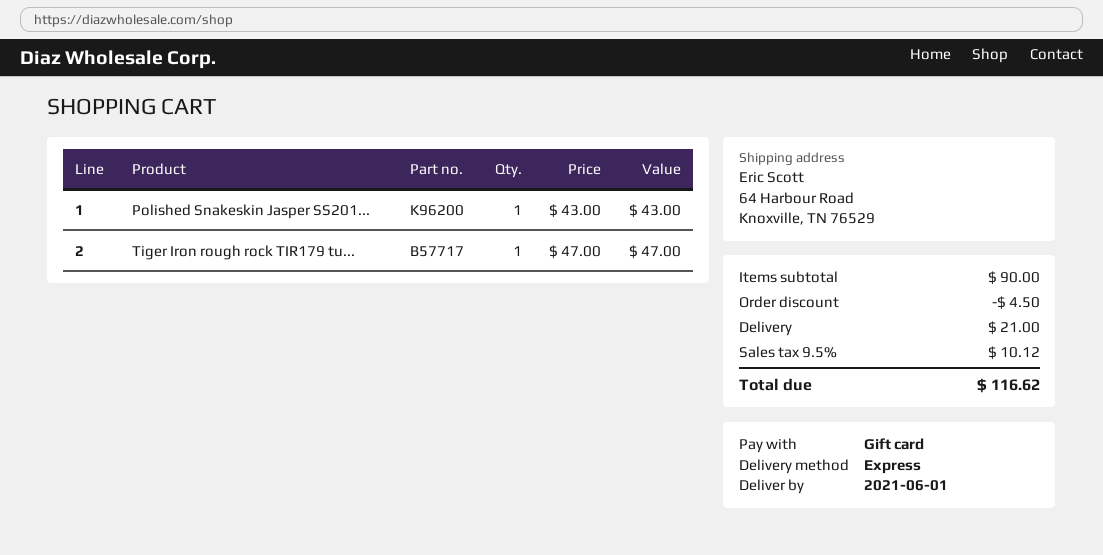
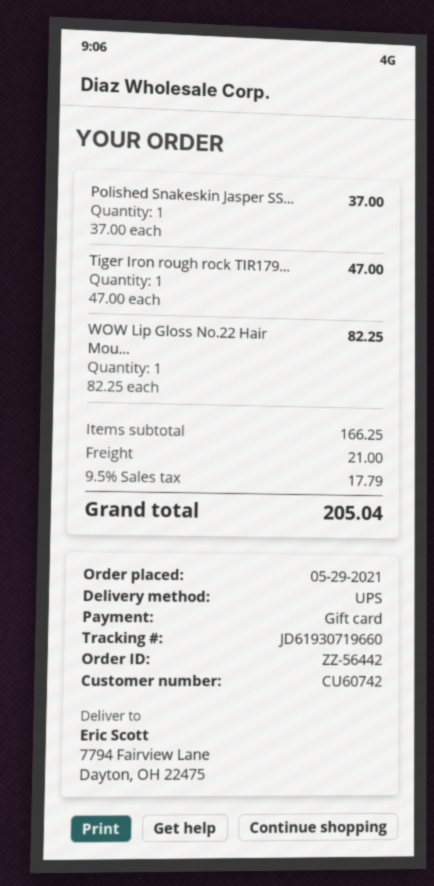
shipping method: express -> UPS
ship to: 64 Harbour Road, Knoxville, TN 76529 -> 7794 Fairview Lane, Dayton, OH 22475
Polished Snakeskin Jasper SS201...: 1 x 43.00 = 43.00 -> 1 x 37.00 = 37.00
WOW Lip Gloss No.22 Hair Mou...: none -> 1 x 82.25 = 82.25
subtotal: 90.00 -> 166.25
discount: 4.50 -> none
tax: 9.5% = 10.12 -> 9.5% = 17.79
total: 116.62 -> 205.04

